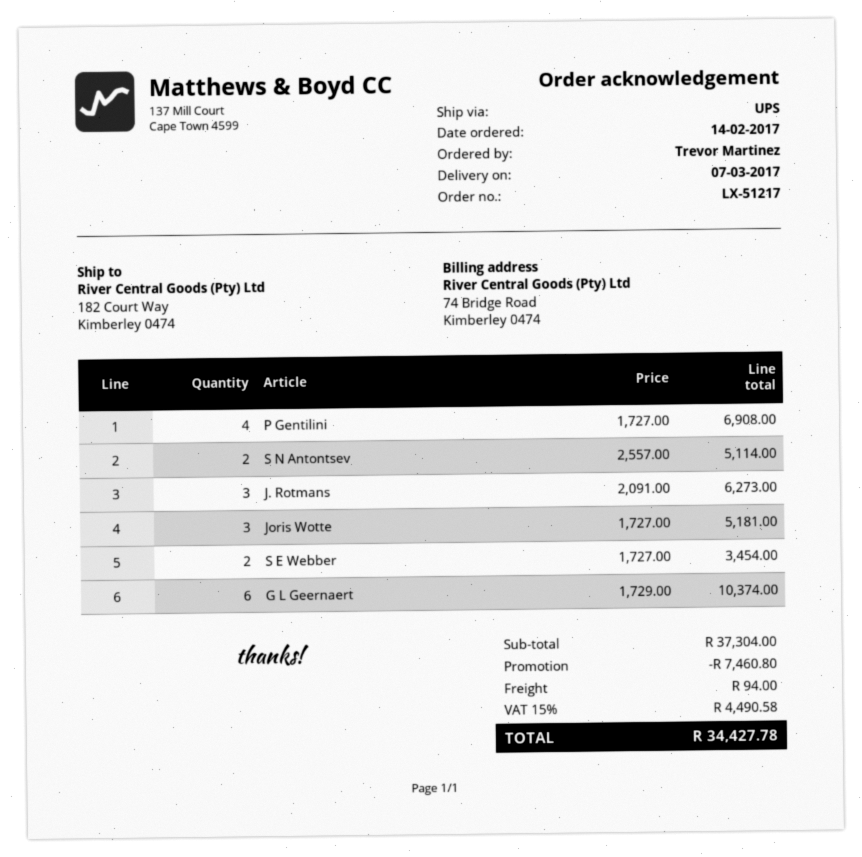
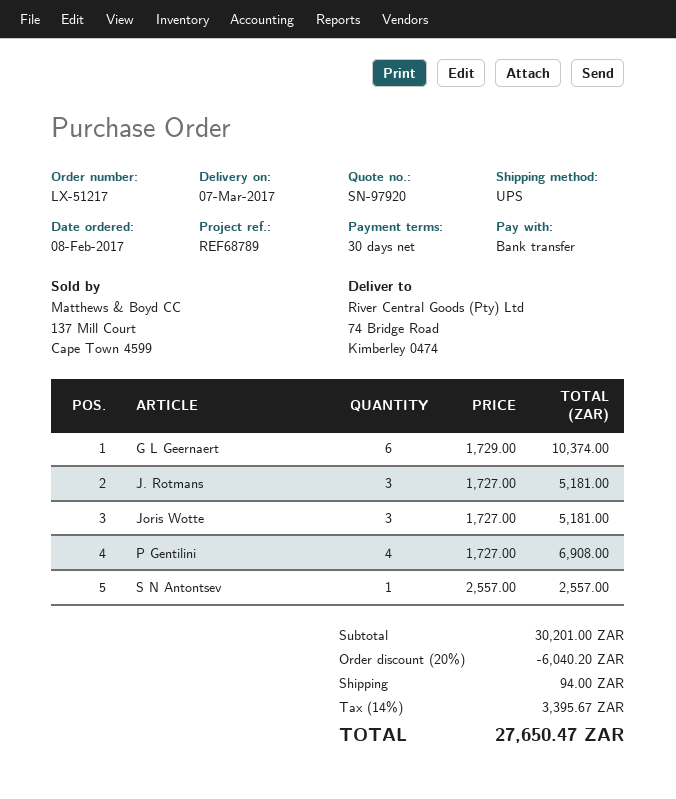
order date: 2017-02-14 -> 2017-02-08
ship to: 182 Court Way, Kimberley 0474 -> 74 Bridge Road, Kimberley 0474
S N Antontsev: 2 x 2557.00 = 5114.00 -> 1 x 2557.00 = 2557.00
J. Rotmans: 3 x 2091.00 = 6273.00 -> 3 x 1727.00 = 5181.00
S E Webber: 2 x 1727.00 = 3454.00 -> none
subtotal: 37304.00 -> 30201.00
discount: 7460.80 -> 6040.20
tax: 15% = 4490.58 -> 14% = 3395.67
total: 34427.78 -> 27650.47

